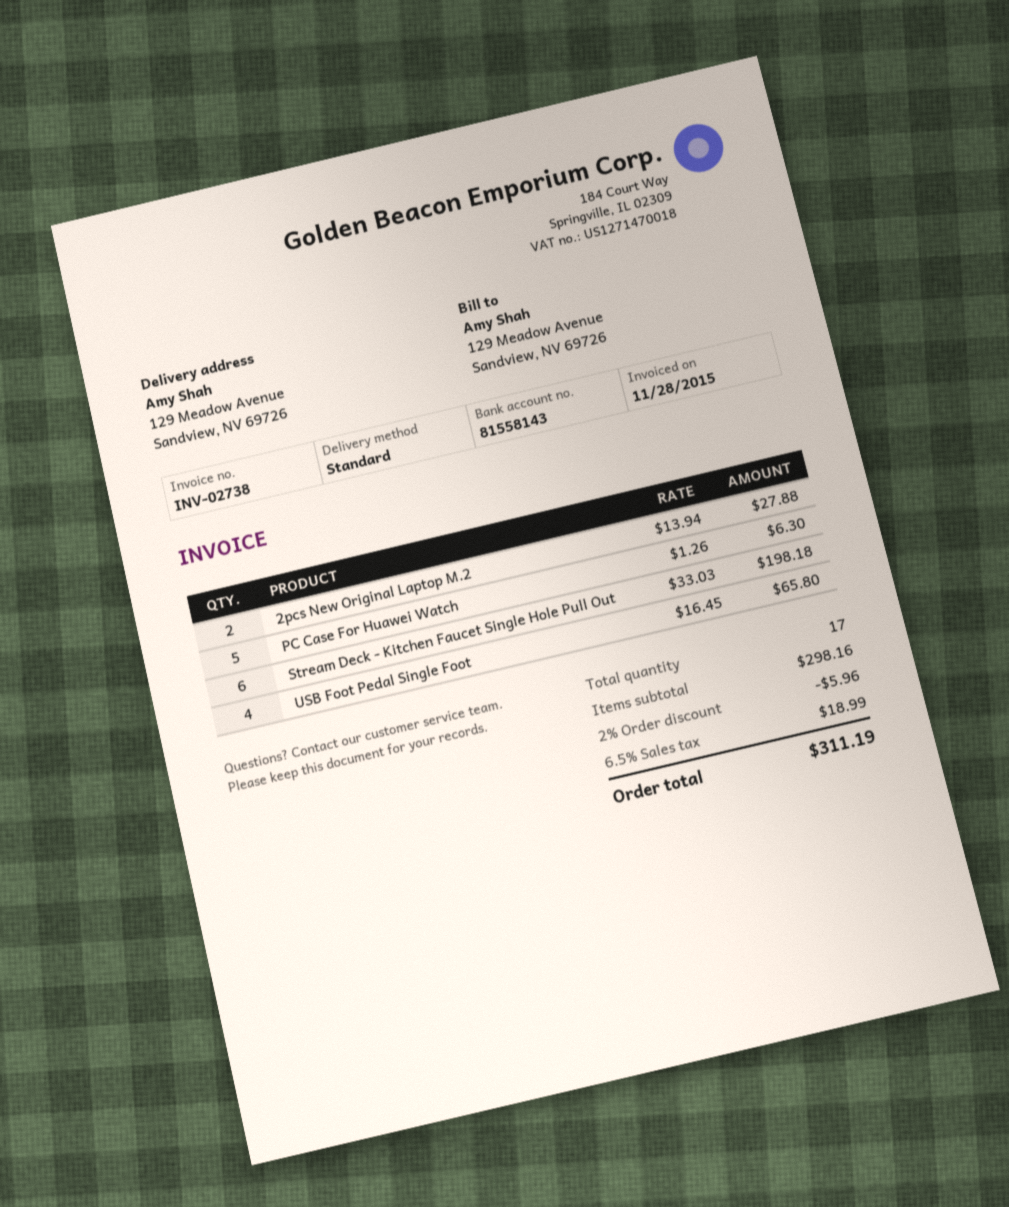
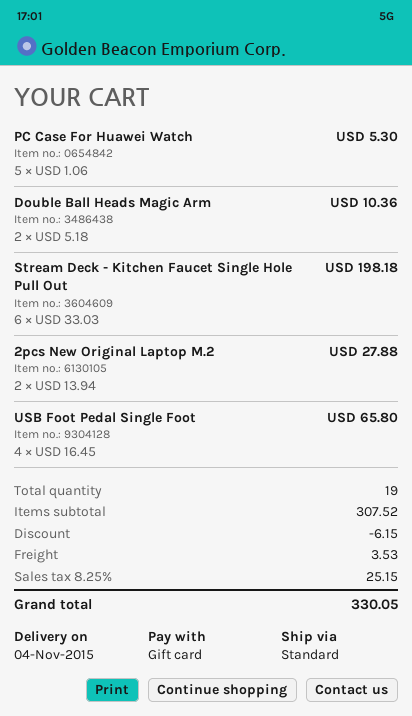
PC Case For Huawei Watch: 5 x 1.26 = 6.30 -> 5 x 1.06 = 5.30
Double Ball Heads Magic Arm: none -> 2 x 5.18 = 10.36
total quantity: 17 -> 19
subtotal: 298.16 -> 307.52
discount: 5.96 -> 6.15
shipping: none -> 3.53
tax: 6.5% = 18.99 -> 8.25% = 25.15
total: 311.19 -> 330.05

